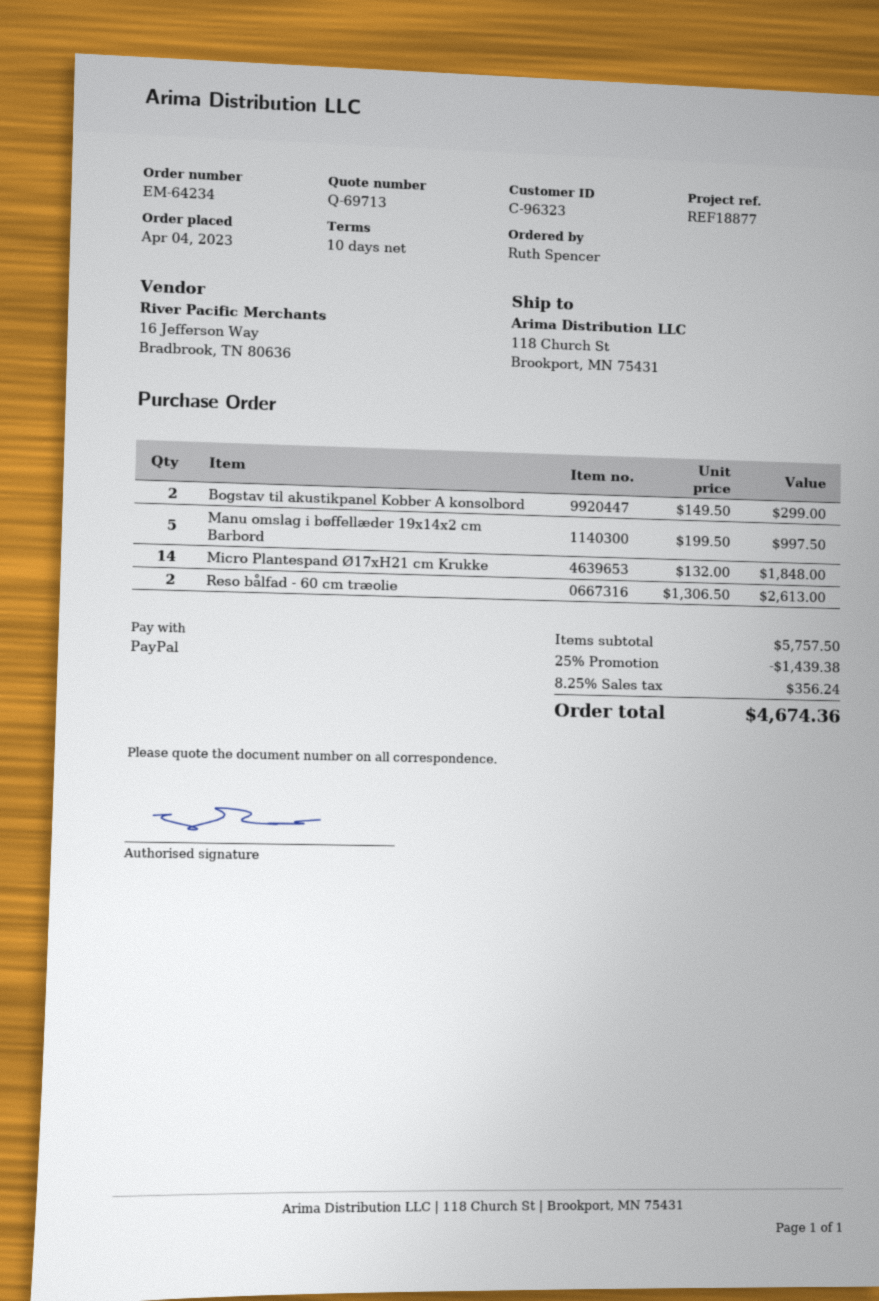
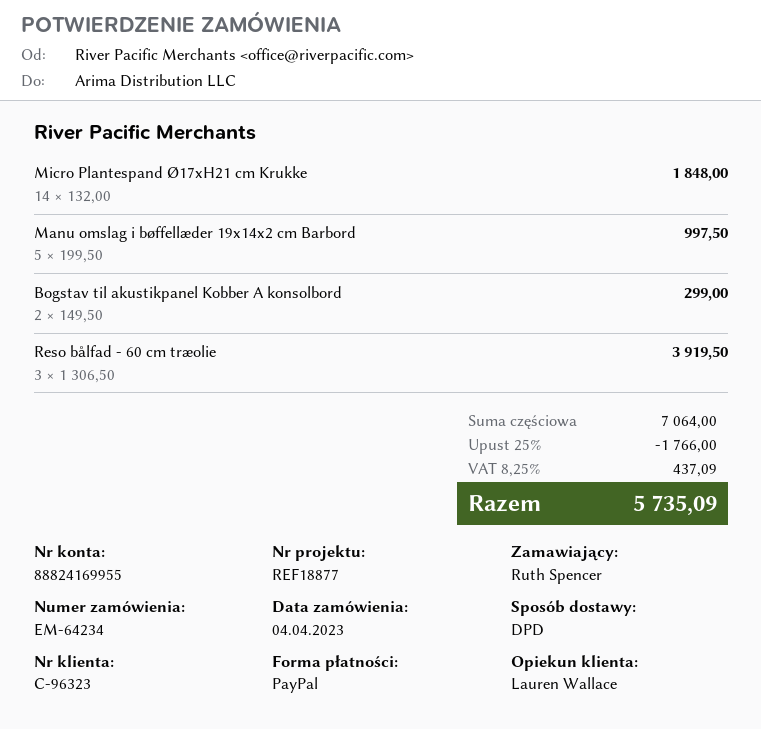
Reso bålfad - 60 cm træolie: 2 x 1306.50 = 2613.00 -> 3 x 1306.50 = 3919.50
subtotal: 5757.50 -> 7064.00
discount: 25% = 1439.38 -> 25% = 1766.00
tax: 8.25% = 356.24 -> 8.25% = 437.09
total: 4674.36 -> 5735.09

